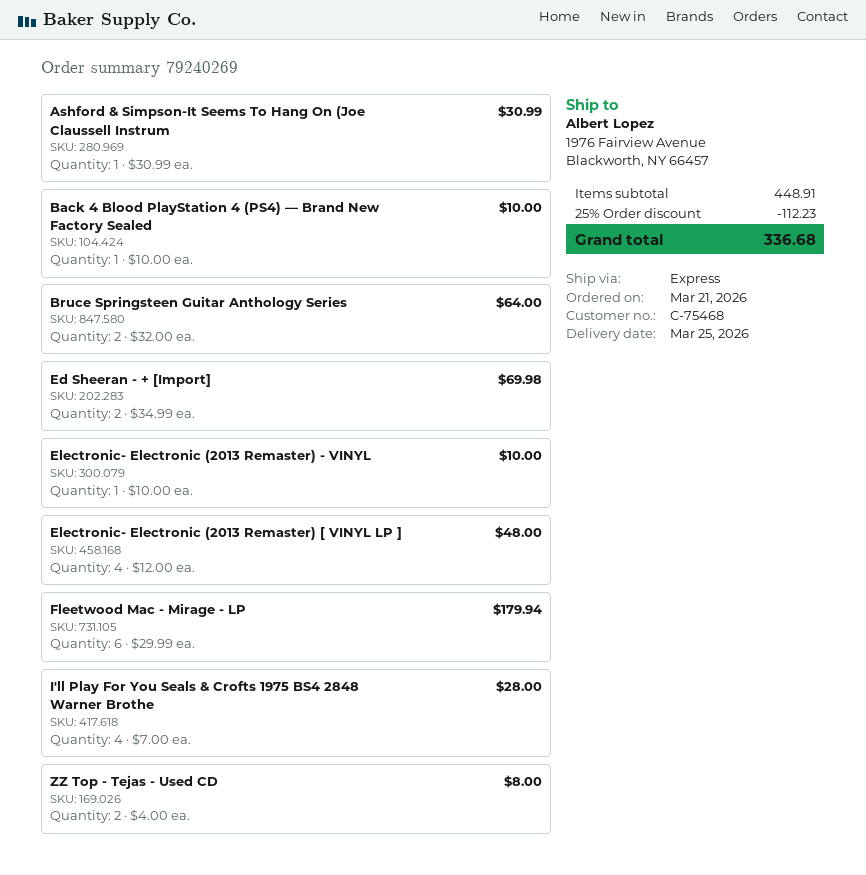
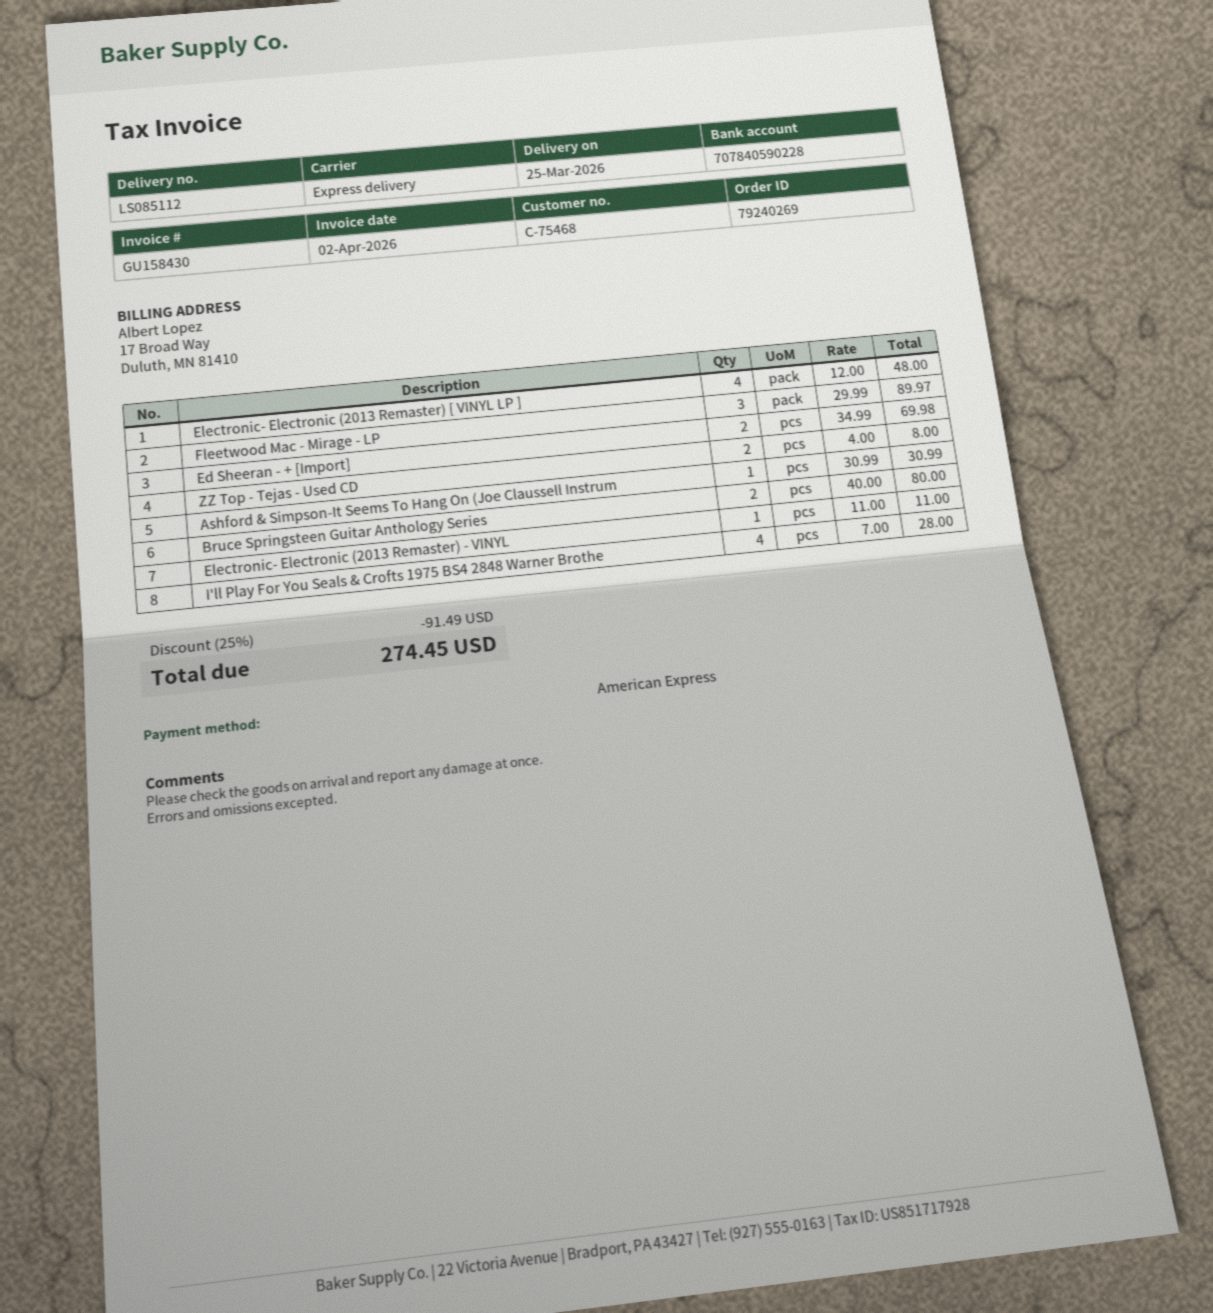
Back 4 Blood PlayStation 4 (PS4) — Brand New Factory Sealed: 1 x 10.00 = 10.00 -> none
Bruce Springsteen Guitar Anthology Series: 2 x 32.00 = 64.00 -> 2 x 40.00 = 80.00
Electronic- Electronic (2013 Remaster) - VINYL: 1 x 10.00 = 10.00 -> 1 x 11.00 = 11.00
Fleetwood Mac - Mirage - LP: 6 x 29.99 = 179.94 -> 3 x 29.99 = 89.97
discount: 25% = 112.23 -> 25% = 91.49
total: 336.68 -> 274.45

